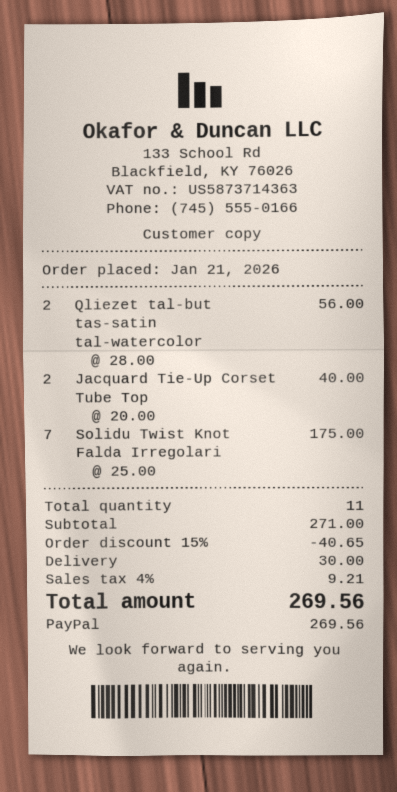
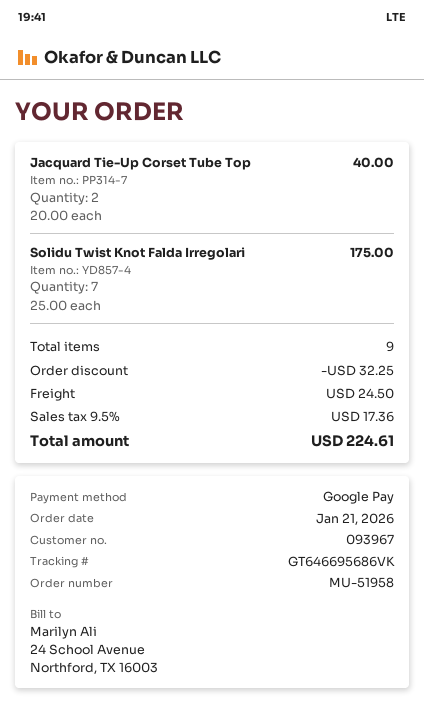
payment method: PayPal -> Google Pay
Qliezet tal-but tas-satin tal-watercolor: 2 x 28.00 = 56.00 -> none
total quantity: 11 -> 9
discount: 40.65 -> 32.25
shipping: 30.00 -> 24.50
tax: 4% = 9.21 -> 9.5% = 17.36
total: 269.56 -> 224.61

